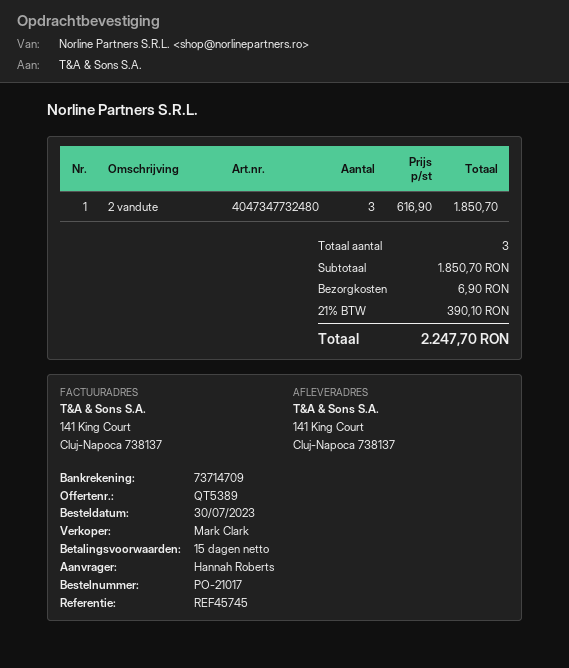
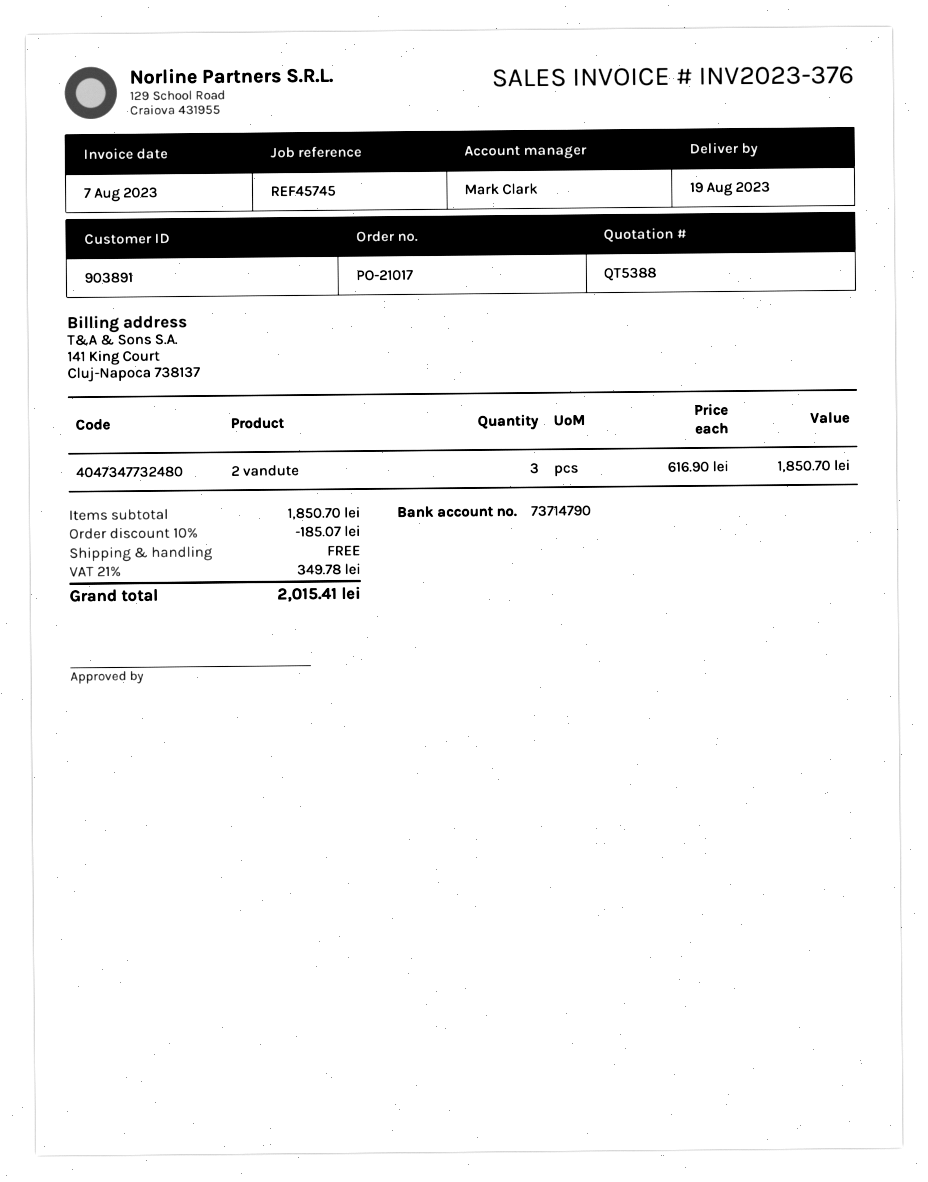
quote number: QT5389 -> QT5388
bank account: 73714709 -> 73714790
discount: none -> 10% = 185.07
shipping: 6.90 -> 0.00
tax: 21% = 390.10 -> 21% = 349.78
total: 2247.70 -> 2015.41

